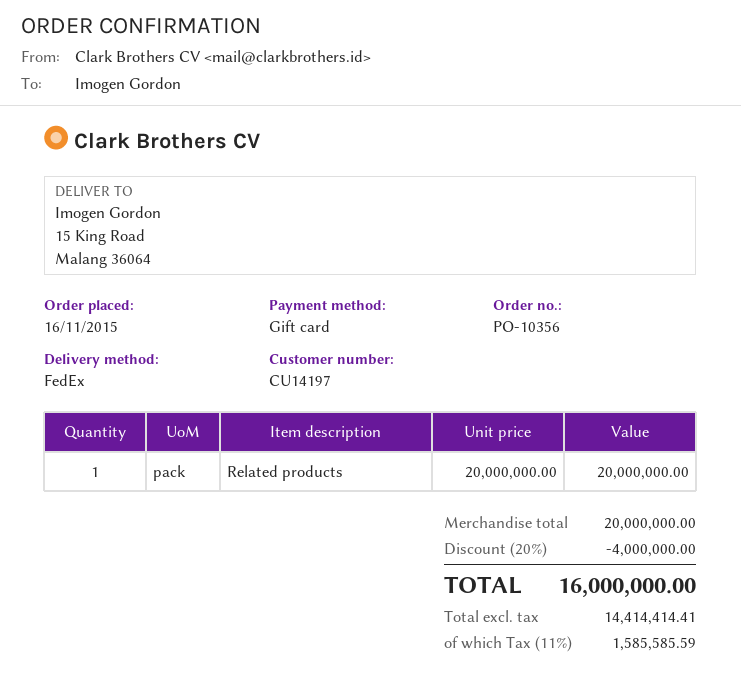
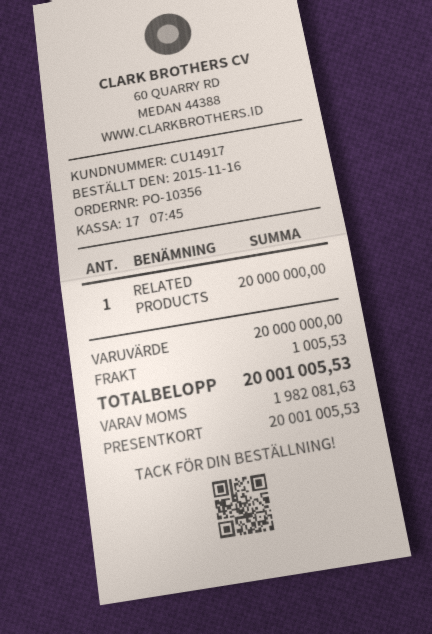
customer number: CU14197 -> CU14917
discount: 20% = 4000000.00 -> none
shipping: none -> 1005.53
tax: 1585585.59 -> 1982081.63
total: 16000000.00 -> 20001005.53

